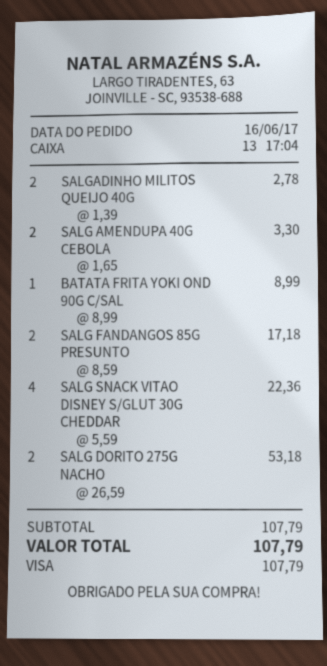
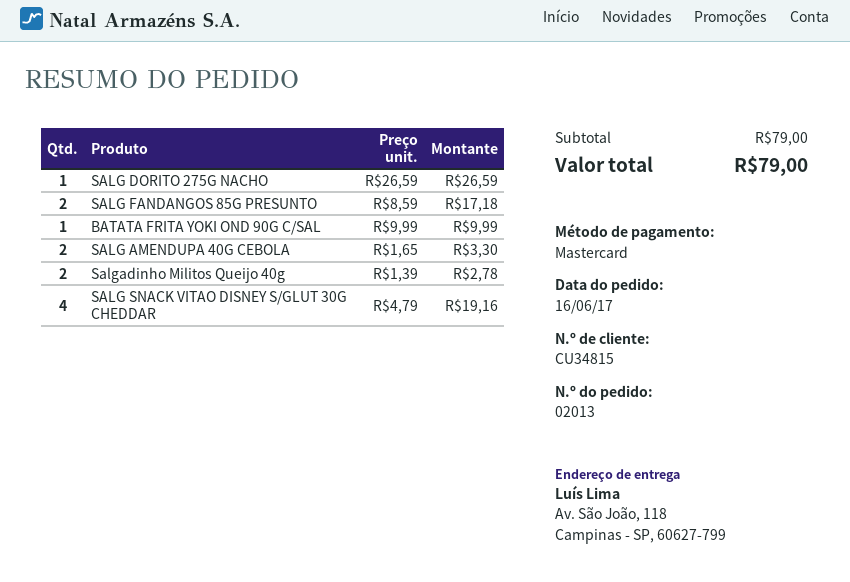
payment method: Visa -> Mastercard
BATATA FRITA YOKI OND 90G C/SAL: 1 x 8.99 = 8.99 -> 1 x 9.99 = 9.99
SALG SNACK VITAO DISNEY S/GLUT 30G CHEDDAR: 4 x 5.59 = 22.36 -> 4 x 4.79 = 19.16
SALG DORITO 275G NACHO: 2 x 26.59 = 53.18 -> 1 x 26.59 = 26.59
subtotal: 107.79 -> 79.00
total: 107.79 -> 79.00

